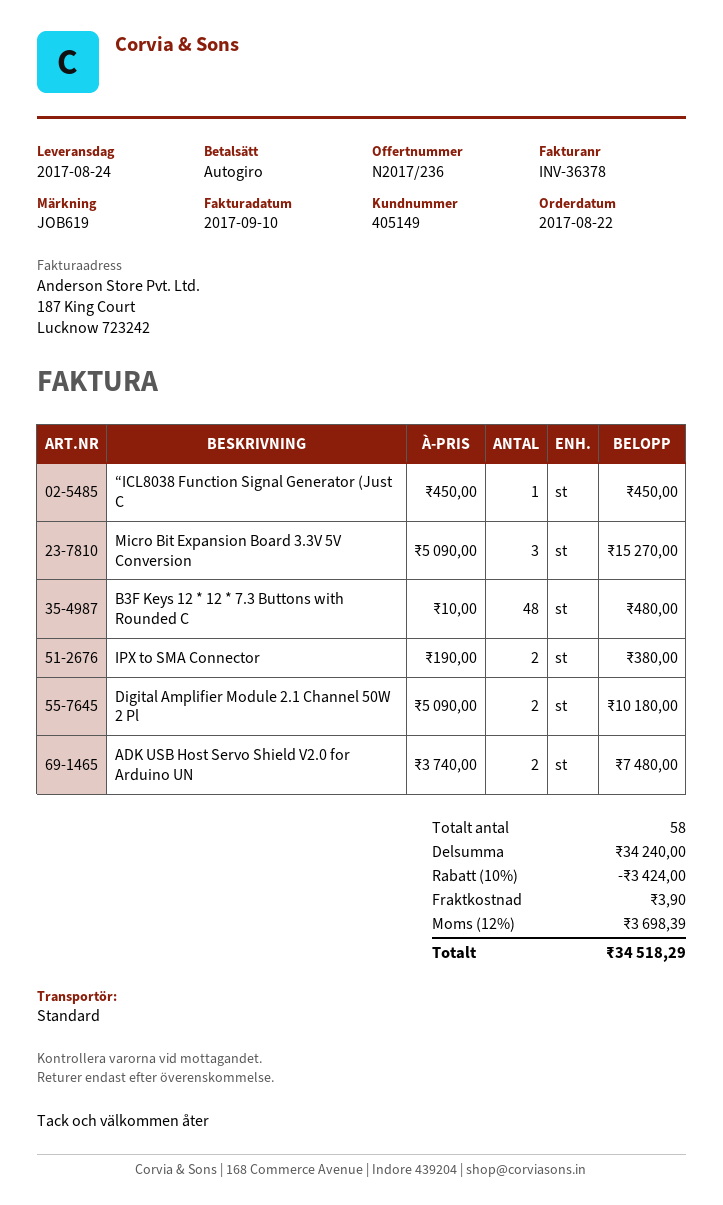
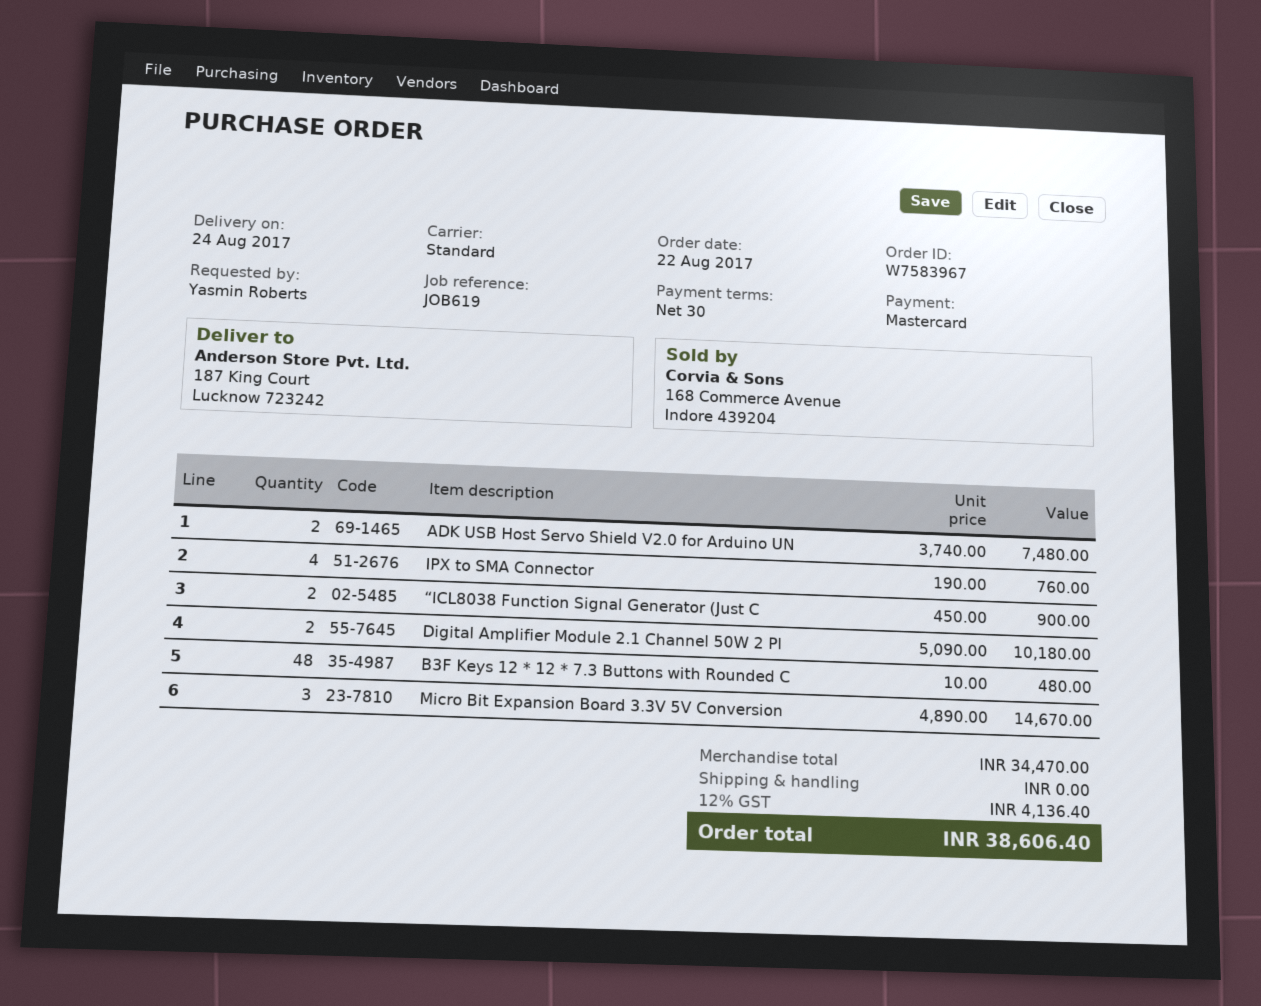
payment method: direct debit -> Mastercard
“ICL8038 Function Signal Generator (Just C: 1 x 450.00 = 450.00 -> 2 x 450.00 = 900.00
Micro Bit Expansion Board 3.3V 5V Conversion: 3 x 5090.00 = 15270.00 -> 3 x 4890.00 = 14670.00
IPX to SMA Connector: 2 x 190.00 = 380.00 -> 4 x 190.00 = 760.00
subtotal: 34240.00 -> 34470.00
discount: 10% = 3424.00 -> none
shipping: 3.90 -> 0.00
tax: 12% = 3698.39 -> 12% = 4136.40
total: 34518.29 -> 38606.40

